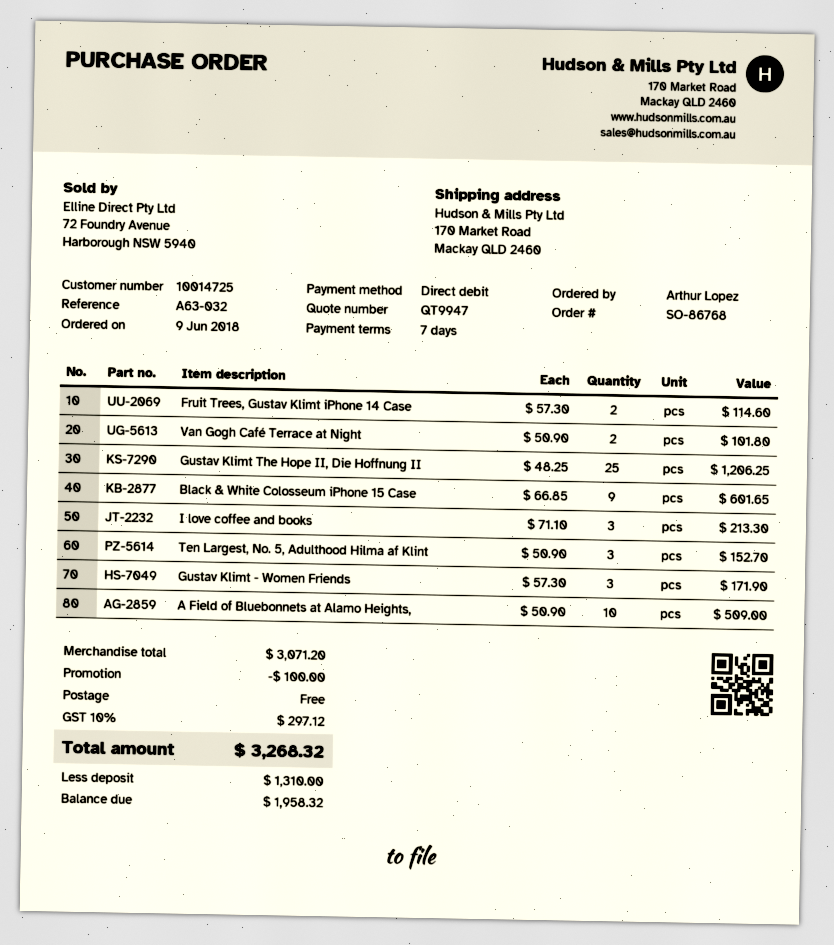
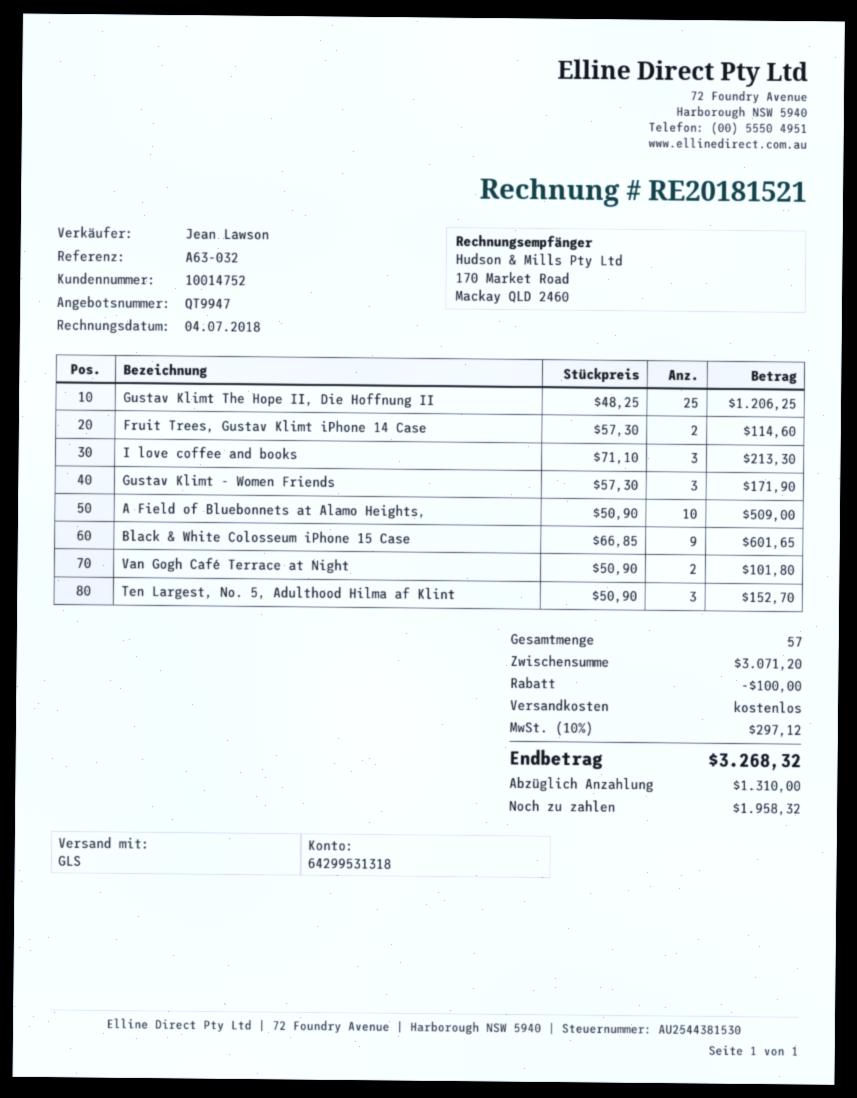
customer number: 10014725 -> 10014752

